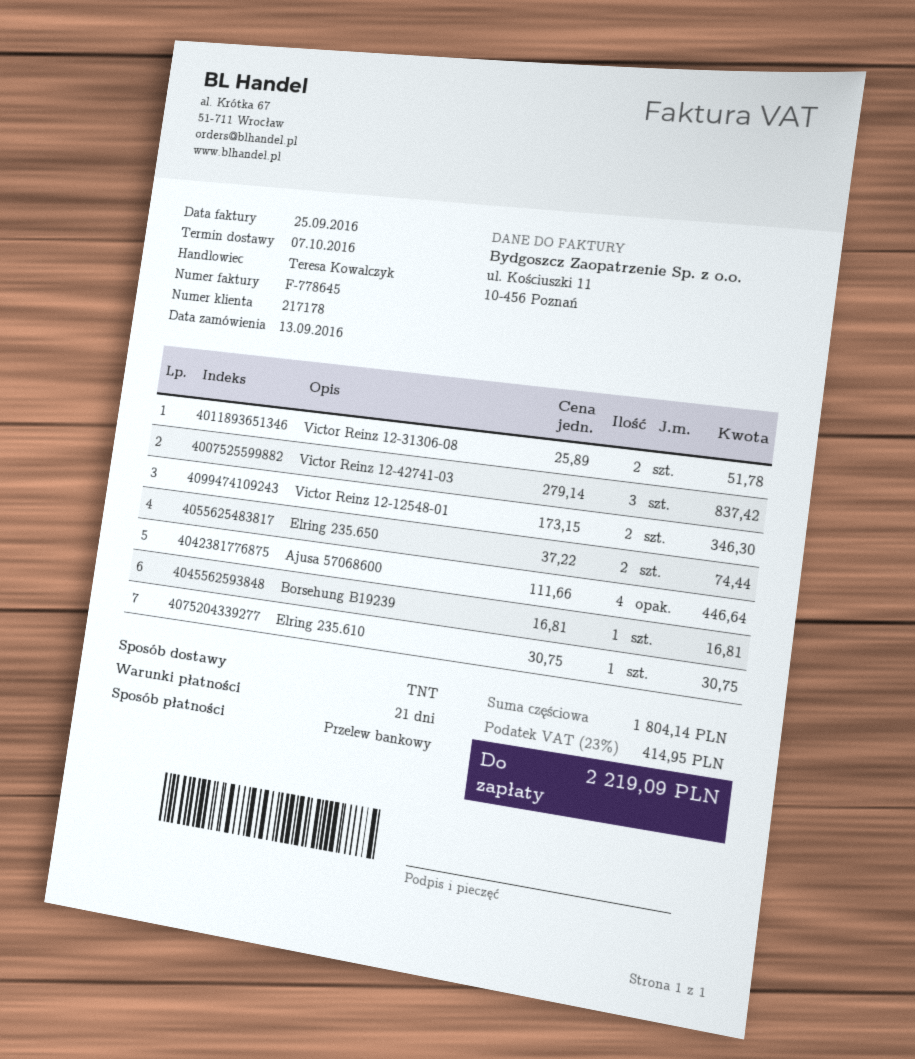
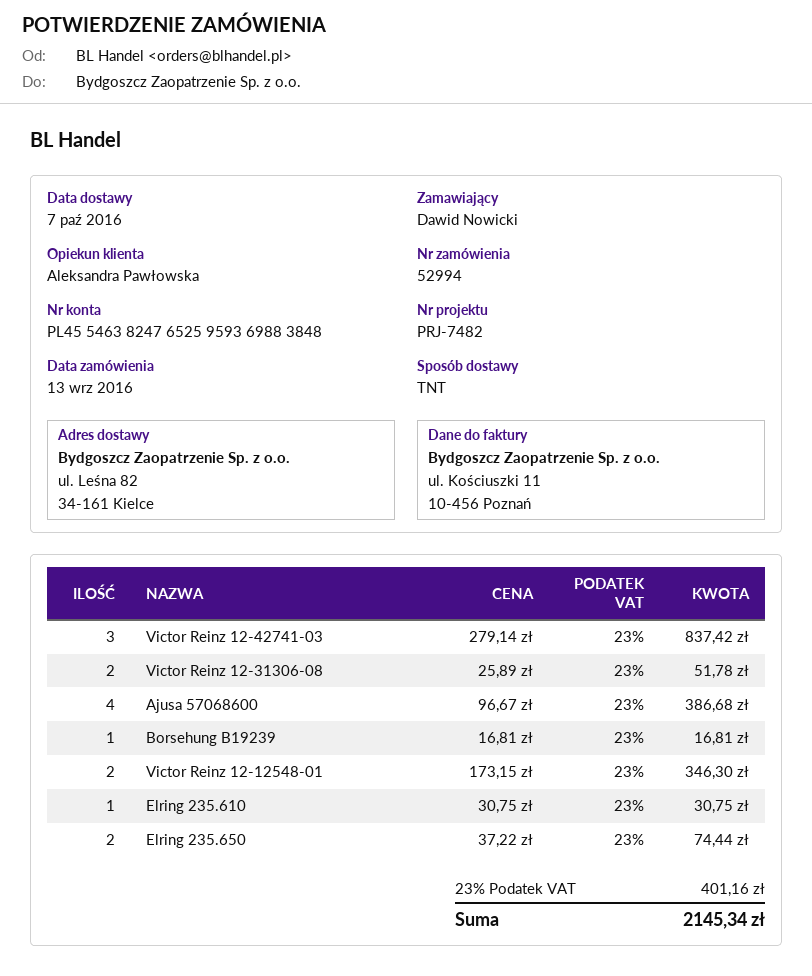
sales rep: Teresa Kowalczyk -> Aleksandra Pawłowska
Ajusa 57068600: 4 x 111.66 = 446.64 -> 4 x 96.67 = 386.68
tax: 23% = 414.95 -> 23% = 401.16
total: 2219.09 -> 2145.34

